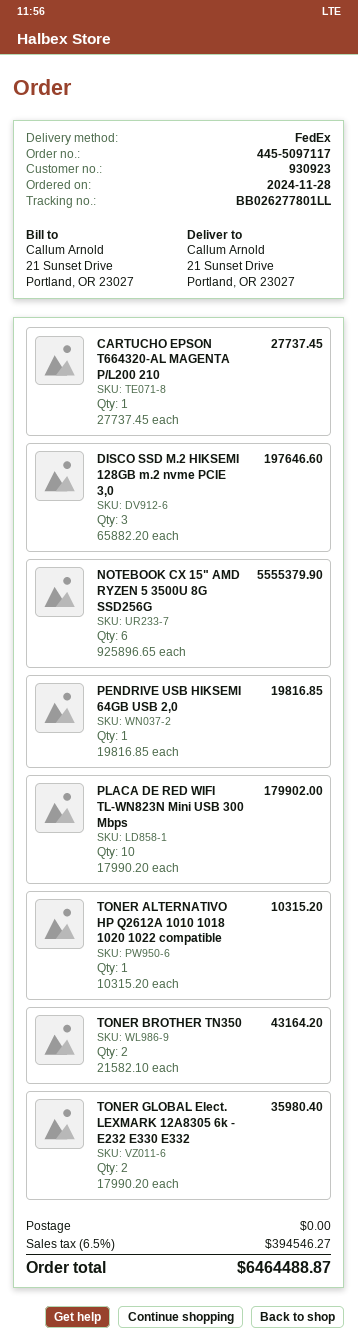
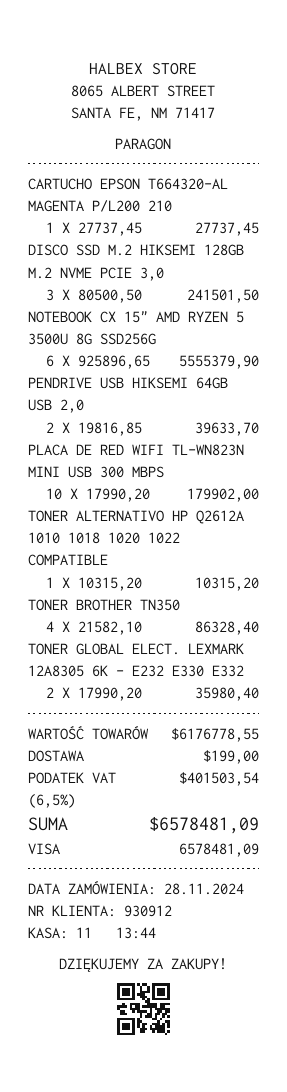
customer number: 930923 -> 930912
DISCO SSD M.2 HIKSEMI 128GB m.2 nvme PCIE 3,0: 3 x 65882.20 = 197646.60 -> 3 x 80500.50 = 241501.50
PENDRIVE USB HIKSEMI 64GB USB 2,0: 1 x 19816.85 = 19816.85 -> 2 x 19816.85 = 39633.70
TONER BROTHER TN350: 2 x 21582.10 = 43164.20 -> 4 x 21582.10 = 86328.40
shipping: 0.00 -> 199.00
tax: 6.5% = 394546.27 -> 6.5% = 401503.54
total: 6464488.87 -> 6578481.09

